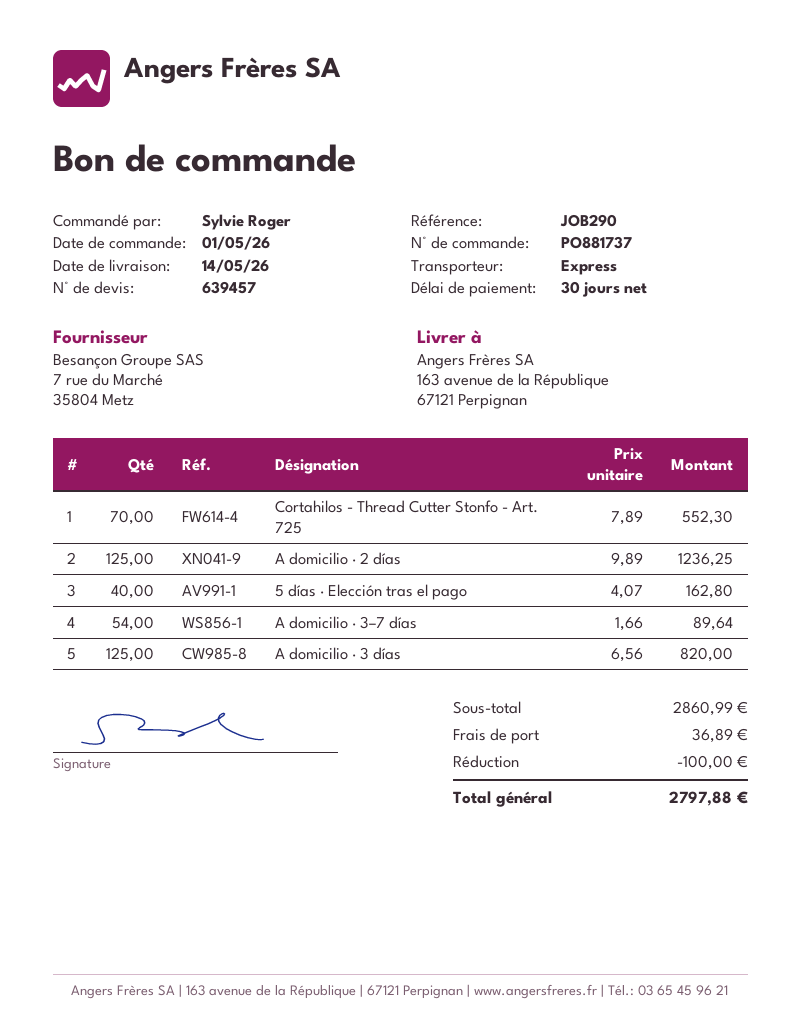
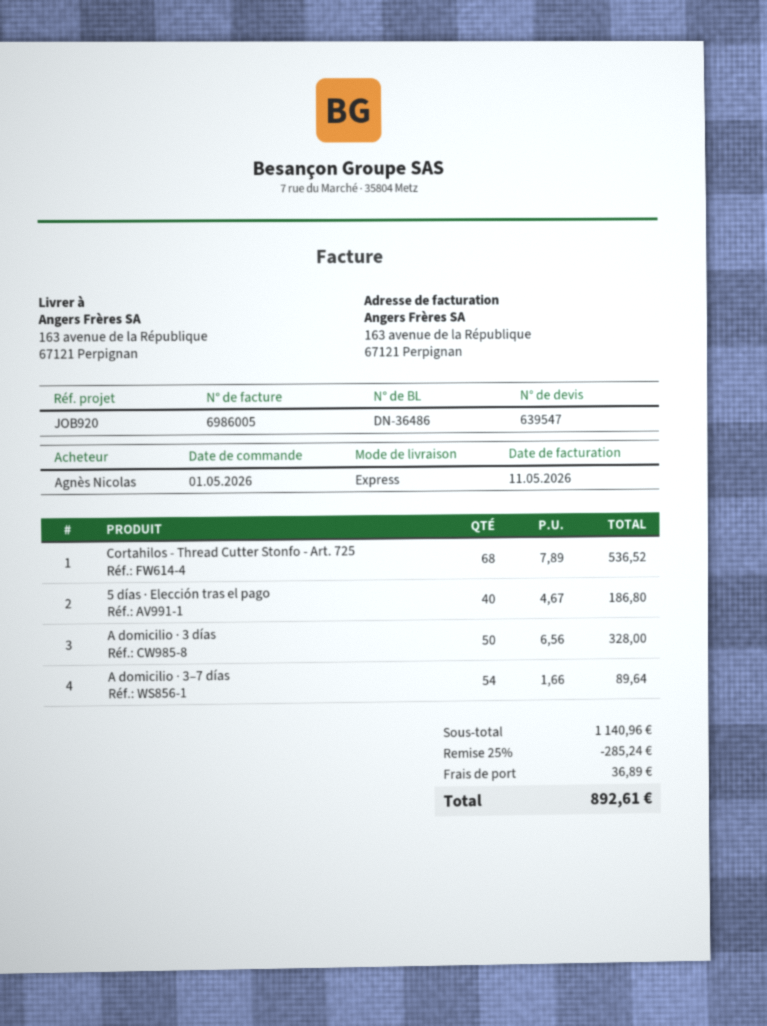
quote number: 639457 -> 639547
reference: JOB290 -> JOB920
ordered by: Sylvie Roger -> Agnès Nicolas
Cortahilos - Thread Cutter Stonfo - Art. 725: 70 x 7.89 = 552.30 -> 68 x 7.89 = 536.52
A domicilio · 2 días: 125 x 9.89 = 1236.25 -> none
5 días · Elección tras el pago: 40 x 4.07 = 162.80 -> 40 x 4.67 = 186.80
A domicilio · 3 días: 125 x 6.56 = 820.00 -> 50 x 6.56 = 328.00
subtotal: 2860.99 -> 1140.96
discount: 100.00 -> 285.24
total: 2797.88 -> 892.61

